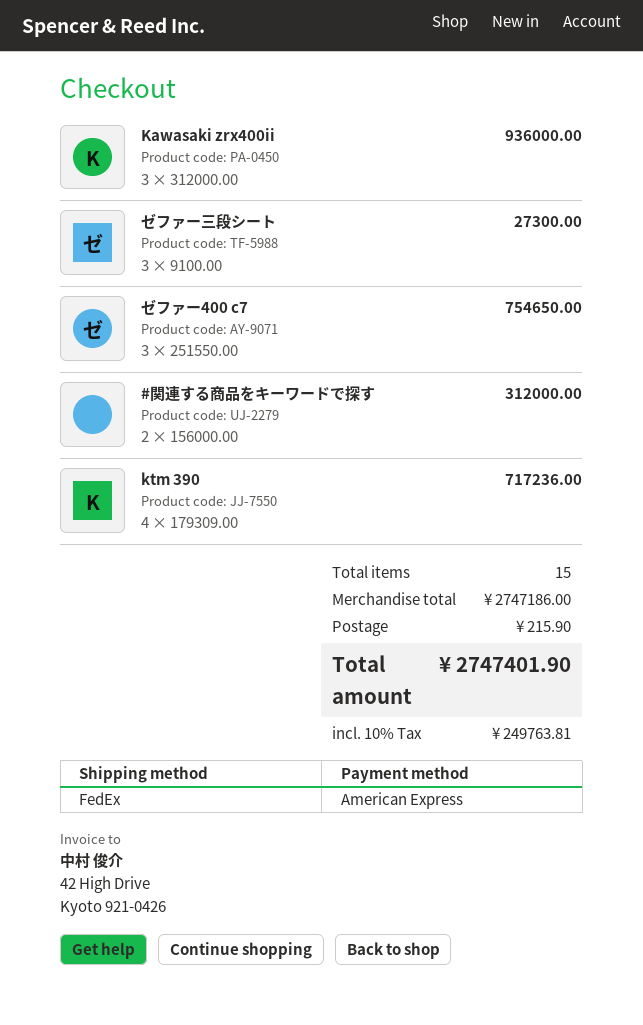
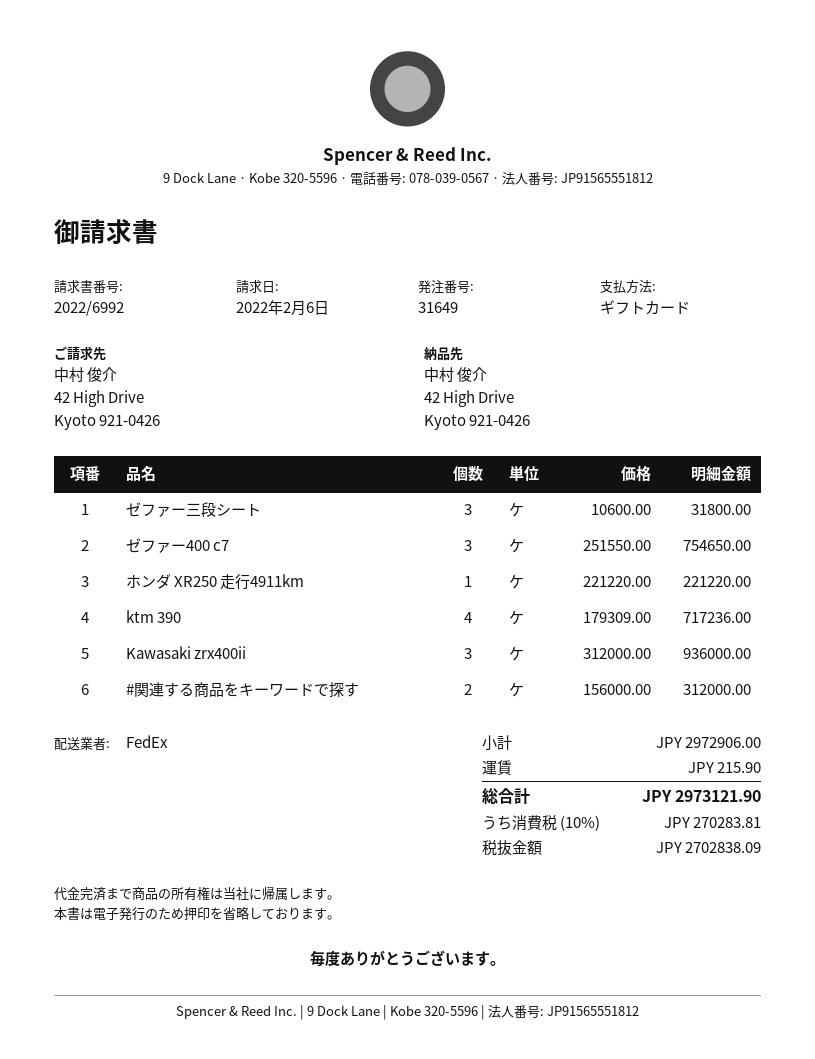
payment method: American Express -> gift card
ゼファー三段シート: 3 x 9100.00 = 27300.00 -> 3 x 10600.00 = 31800.00
ホンダ XR250 走行4911km: none -> 1 x 221220.00 = 221220.00
subtotal: 2747186.00 -> 2972906.00
tax: 10% = 249763.81 -> 10% = 270283.81
total: 2747401.90 -> 2973121.90

